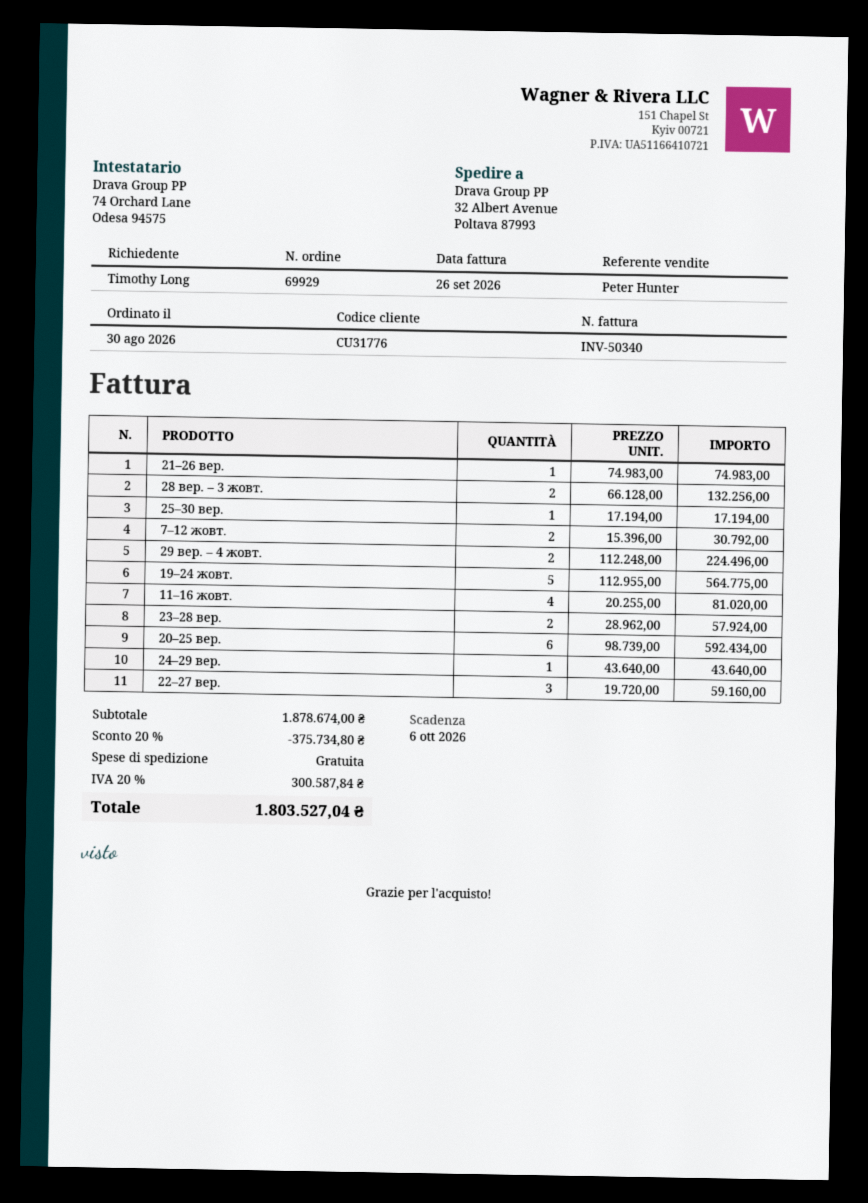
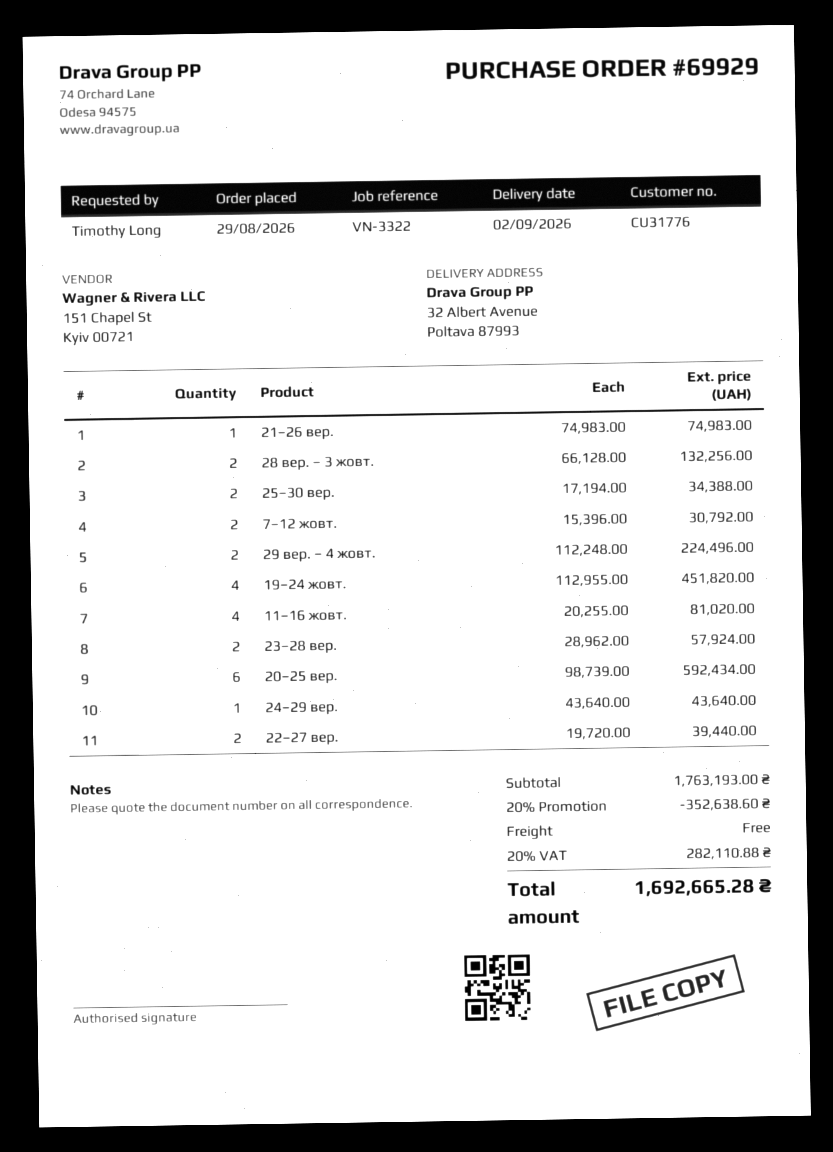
order date: 2026-08-30 -> 2026-08-29
25–30 вер.: 1 x 17194.00 = 17194.00 -> 2 x 17194.00 = 34388.00
19–24 жовт.: 5 x 112955.00 = 564775.00 -> 4 x 112955.00 = 451820.00
22–27 вер.: 3 x 19720.00 = 59160.00 -> 2 x 19720.00 = 39440.00
subtotal: 1878674.00 -> 1763193.00
discount: 20% = 375734.80 -> 20% = 352638.60
tax: 20% = 300587.84 -> 20% = 282110.88
total: 1803527.04 -> 1692665.28

